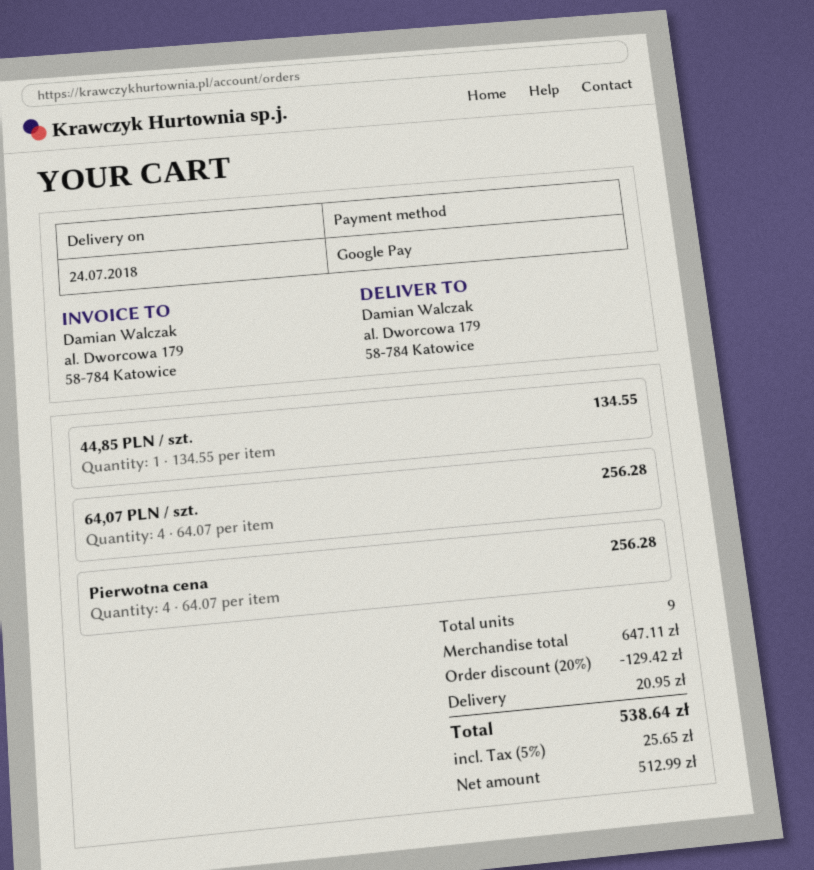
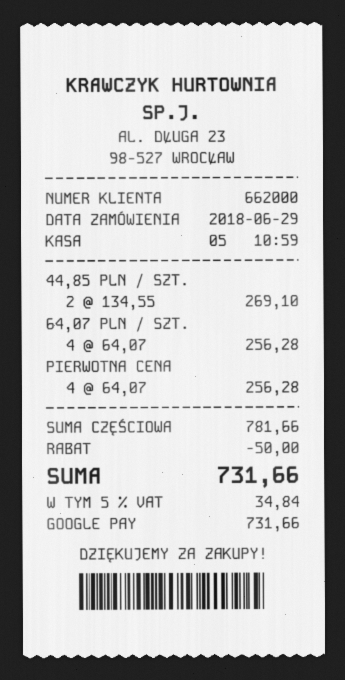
44,85 PLN / szt.: 1 x 134.55 = 134.55 -> 2 x 134.55 = 269.10
subtotal: 647.11 -> 781.66
discount: 129.42 -> 50.00
shipping: 20.95 -> none
tax: 5% = 25.65 -> 5% = 34.84
total: 538.64 -> 731.66

